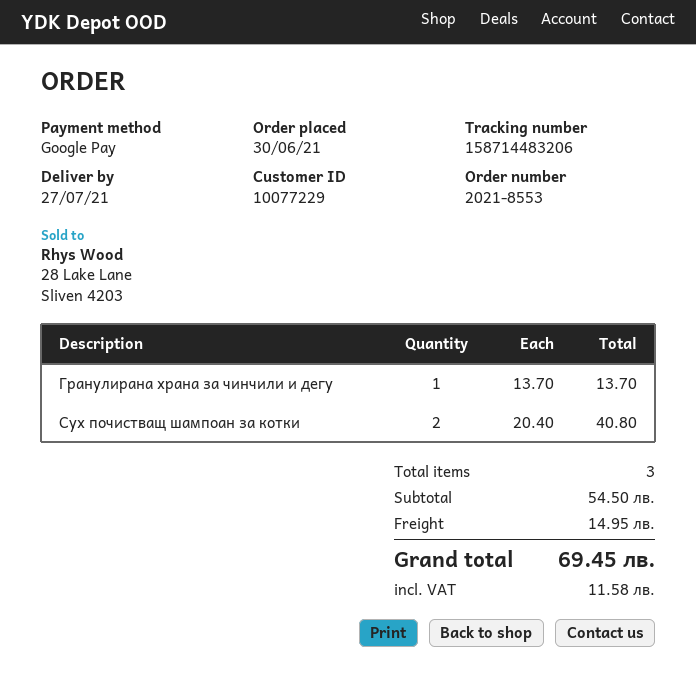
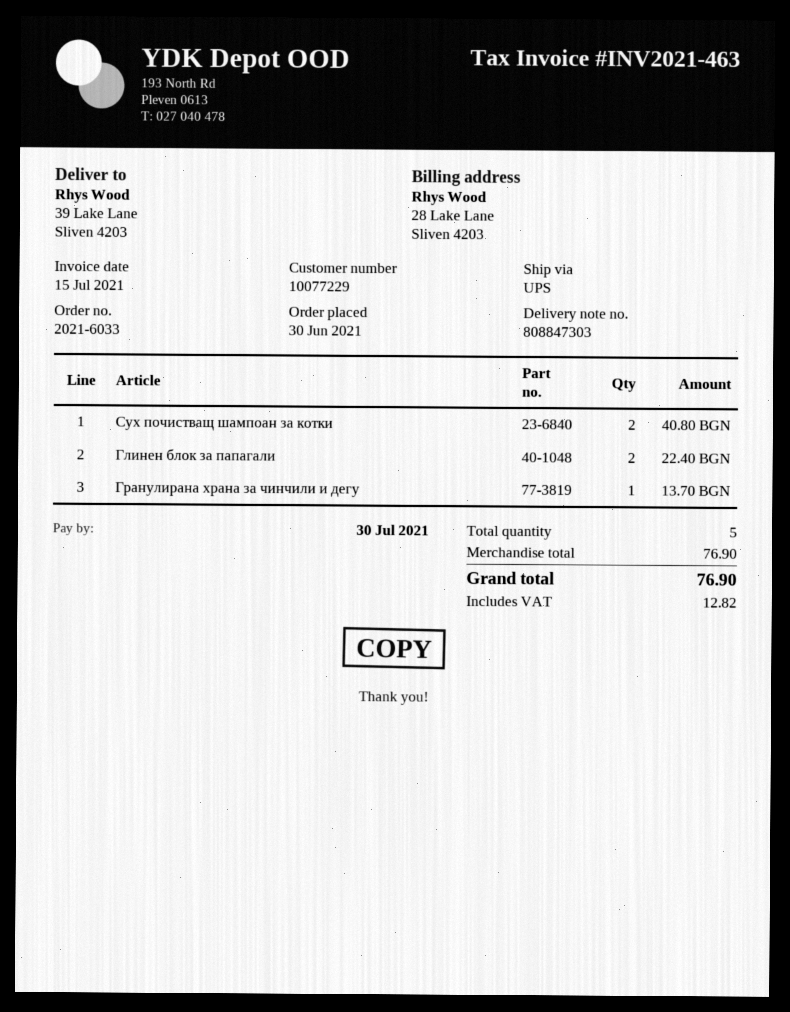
order number: 2021-8553 -> 2021-6033
Глинен блок за папагали: none -> 2 for 22.40
total quantity: 3 -> 5
subtotal: 54.50 -> 76.90
shipping: 14.95 -> none
tax: 11.58 -> 12.82
total: 69.45 -> 76.90

